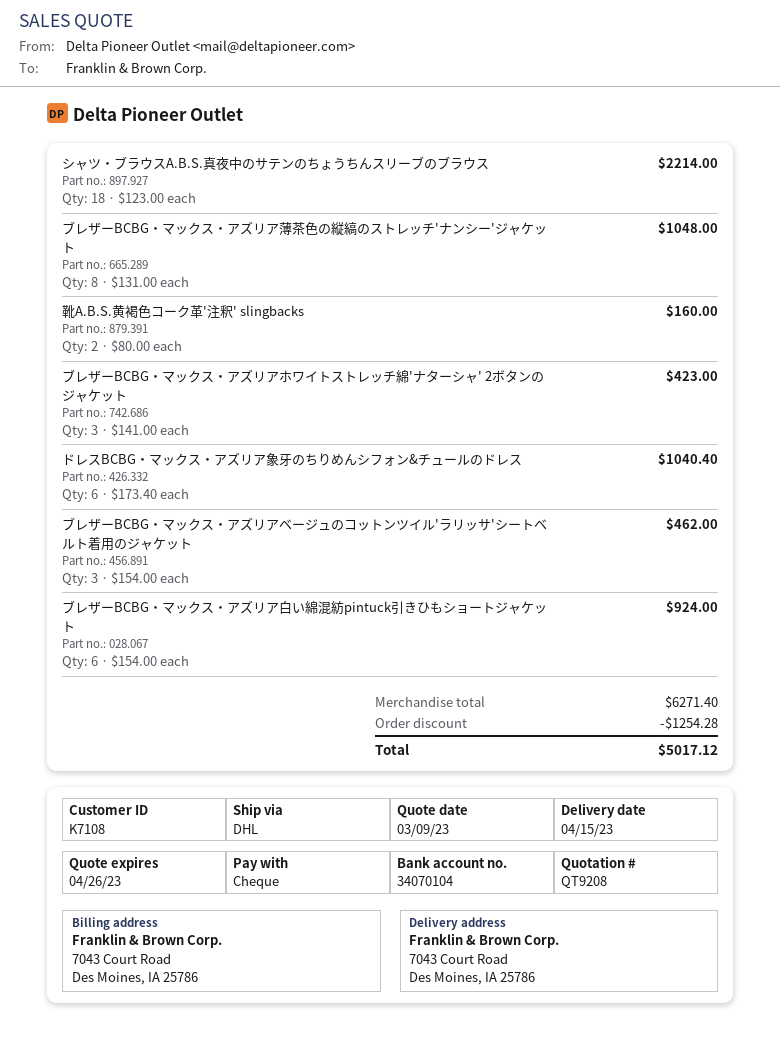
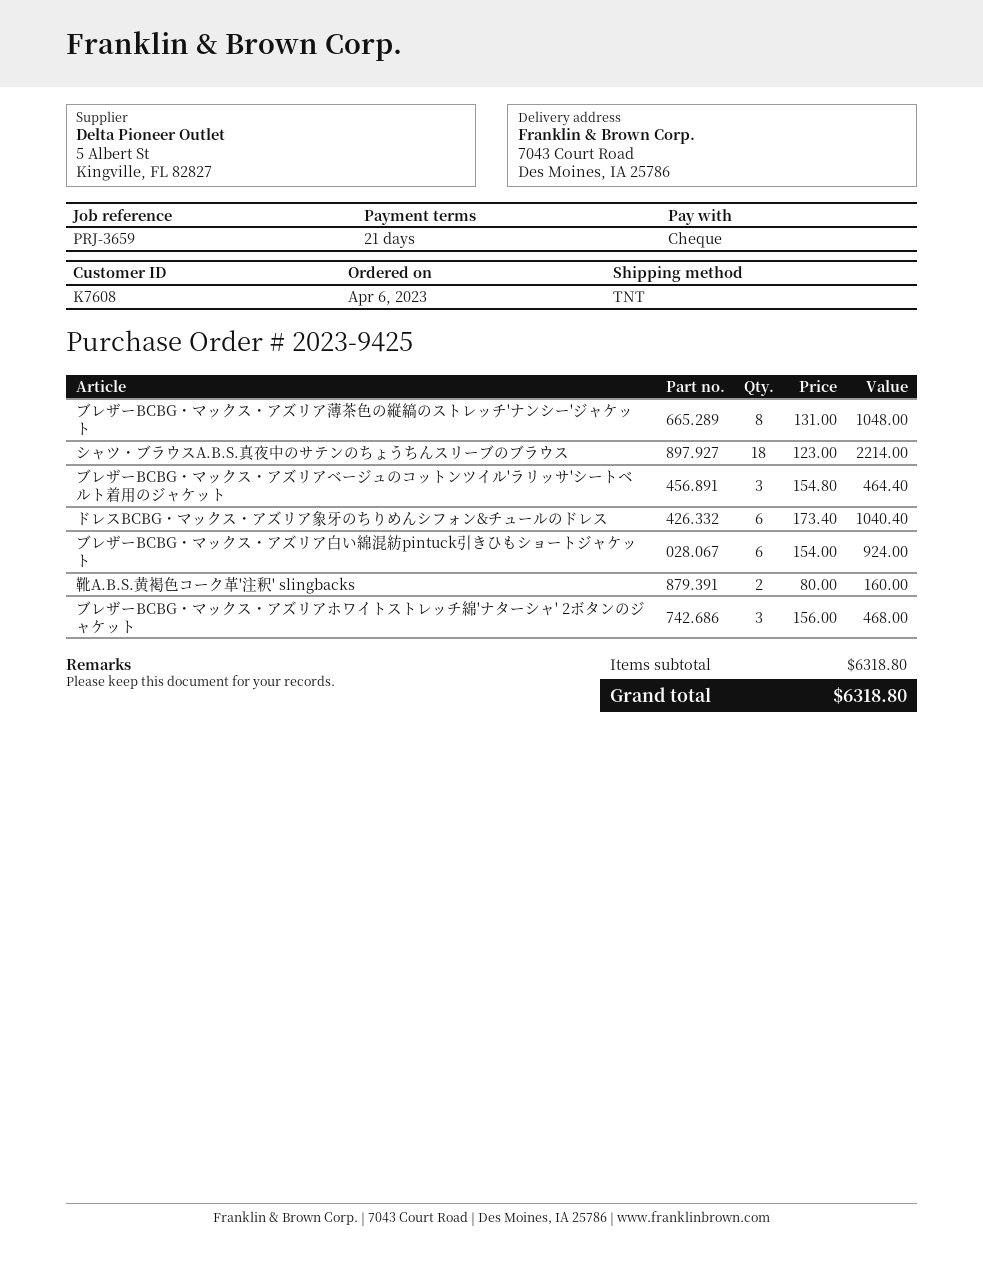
customer number: K7108 -> K7608
shipping method: DHL -> TNT
ブレザーBCBG・マックス・アズリアホワイトストレッチ綿'ナターシャ' 2ボタンのジャケット: 3 x 141.00 = 423.00 -> 3 x 156.00 = 468.00
ブレザーBCBG・マックス・アズリアベージュのコットンツイル'ラリッサ'シートベルト着用のジャケット: 3 x 154.00 = 462.00 -> 3 x 154.80 = 464.40
subtotal: 6271.40 -> 6318.80
discount: 1254.28 -> none
total: 5017.12 -> 6318.80

